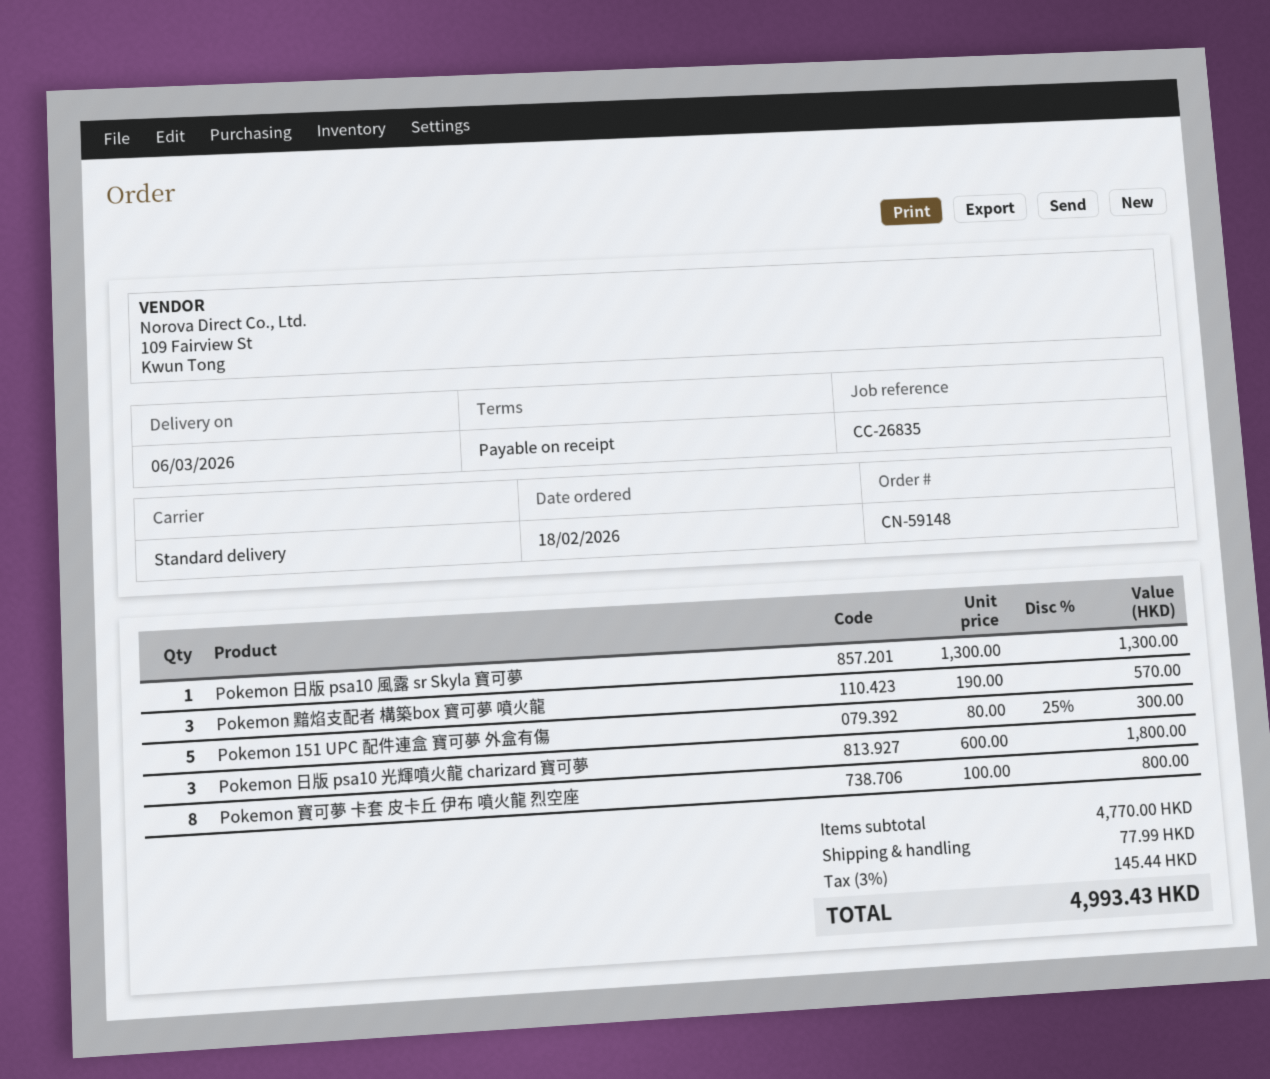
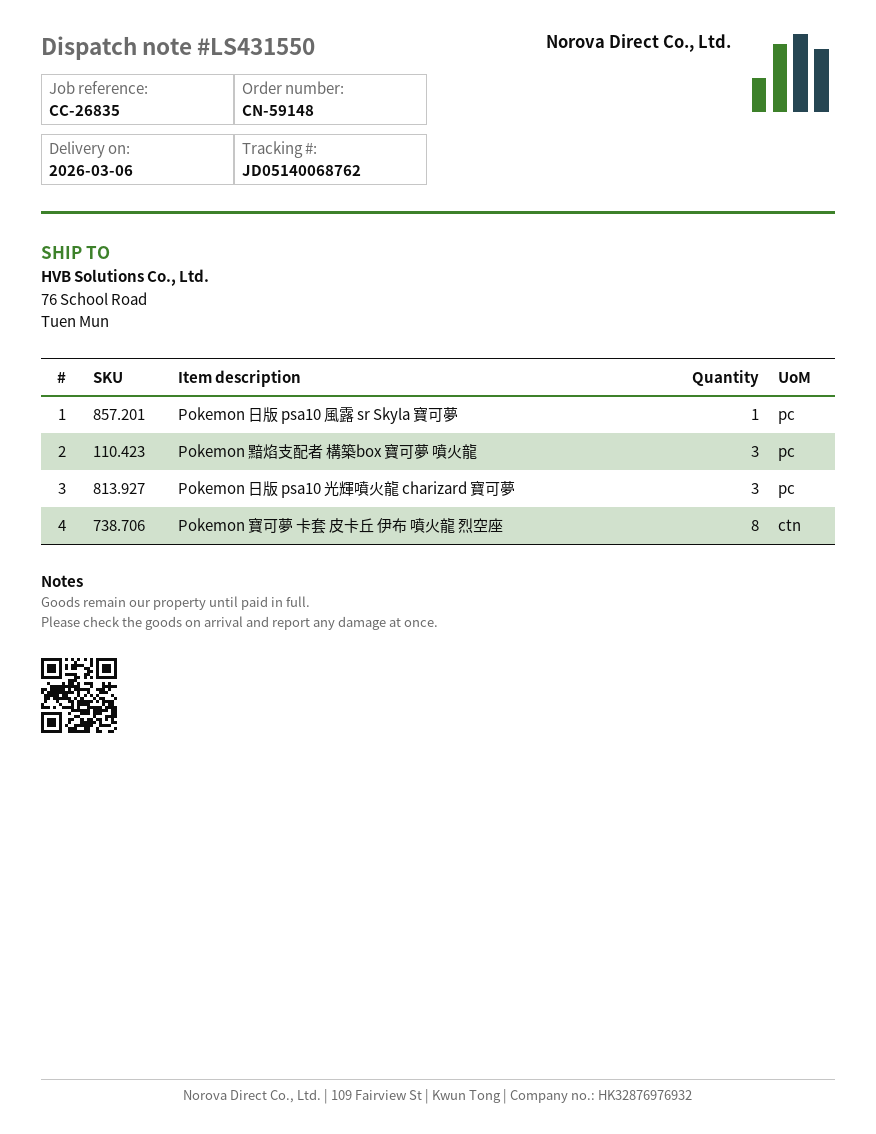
Pokemon 151 UPC 配件連盒 寶可夢 外盒有傷: 5 -> none

